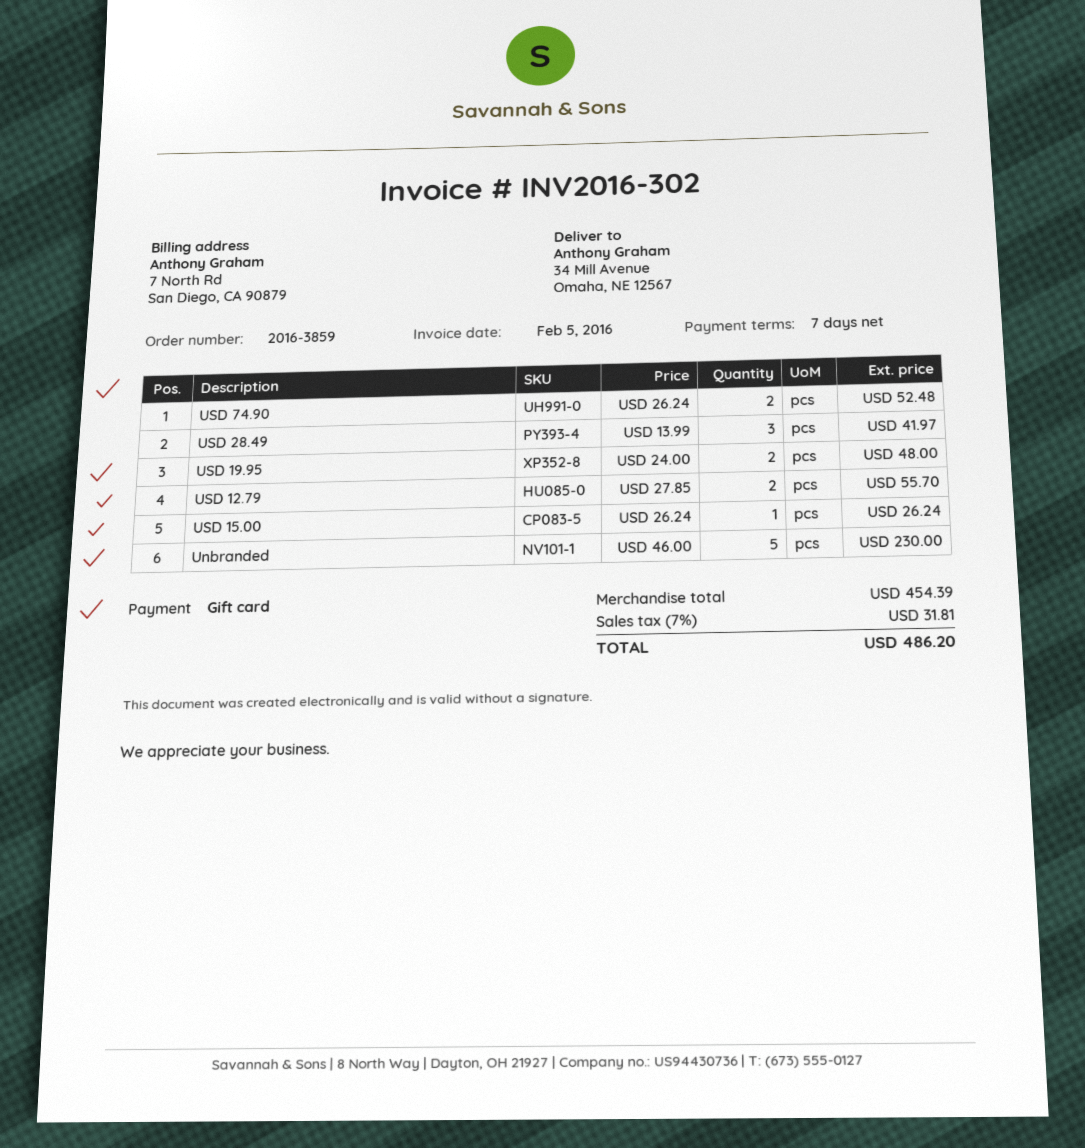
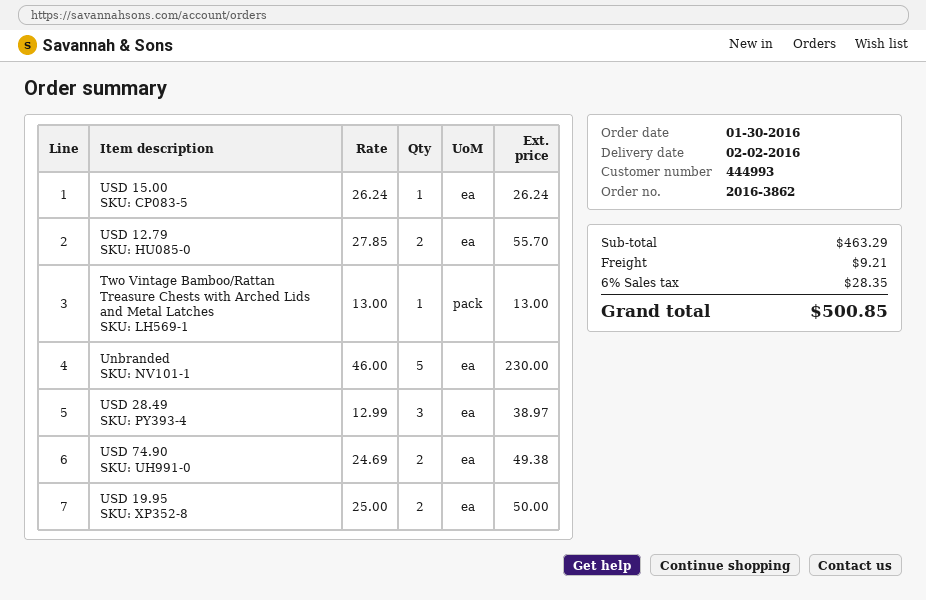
order number: 2016-3859 -> 2016-3862
USD 74.90: 2 x 26.24 = 52.48 -> 2 x 24.69 = 49.38
USD 28.49: 3 x 13.99 = 41.97 -> 3 x 12.99 = 38.97
USD 19.95: 2 x 24.00 = 48.00 -> 2 x 25.00 = 50.00
Two Vintage Bamboo/Rattan Treasure Chests with Arched Lids and Metal Latches: none -> 1 x 13.00 = 13.00
subtotal: 454.39 -> 463.29
shipping: none -> 9.21
tax: 7% = 31.81 -> 6% = 28.35
total: 486.20 -> 500.85

